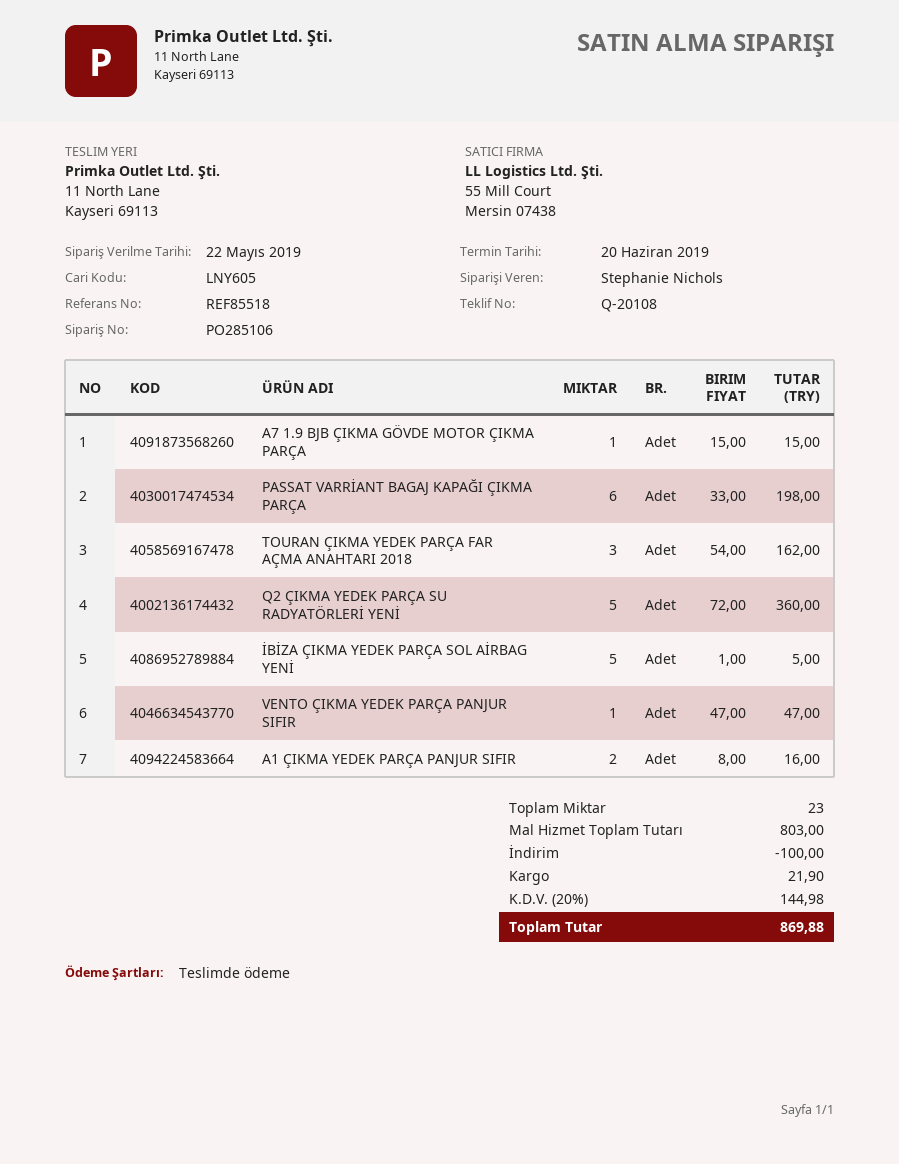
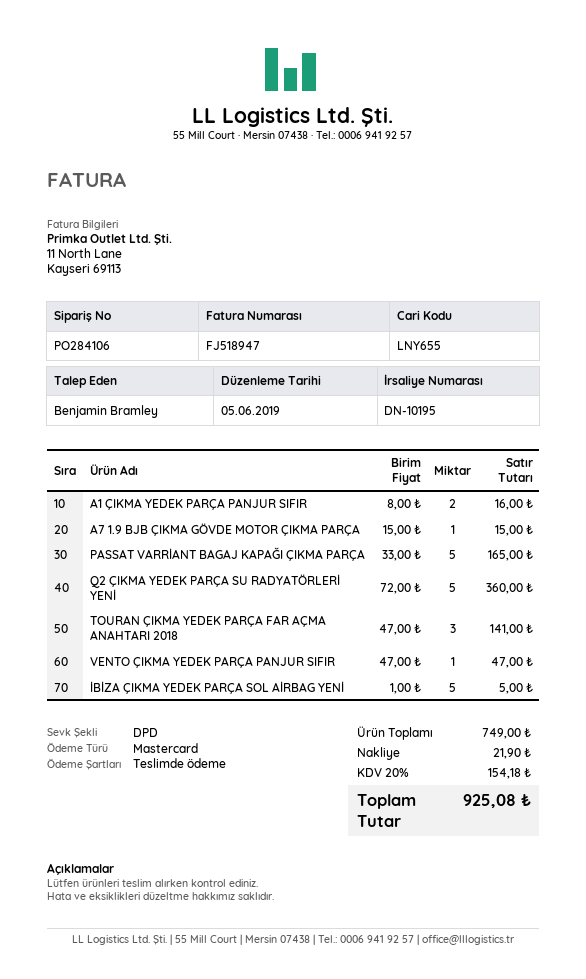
order number: PO285106 -> PO284106
customer number: LNY605 -> LNY655
ordered by: Stephanie Nichols -> Benjamin Bramley
PASSAT VARRİANT BAGAJ KAPAĞI ÇIKMA PARÇA: 6 x 33.00 = 198.00 -> 5 x 33.00 = 165.00
TOURAN ÇIKMA YEDEK PARÇA FAR AÇMA ANAHTARI 2018: 3 x 54.00 = 162.00 -> 3 x 47.00 = 141.00
subtotal: 803.00 -> 749.00
discount: 100.00 -> none
tax: 20% = 144.98 -> 20% = 154.18
total: 869.88 -> 925.08

